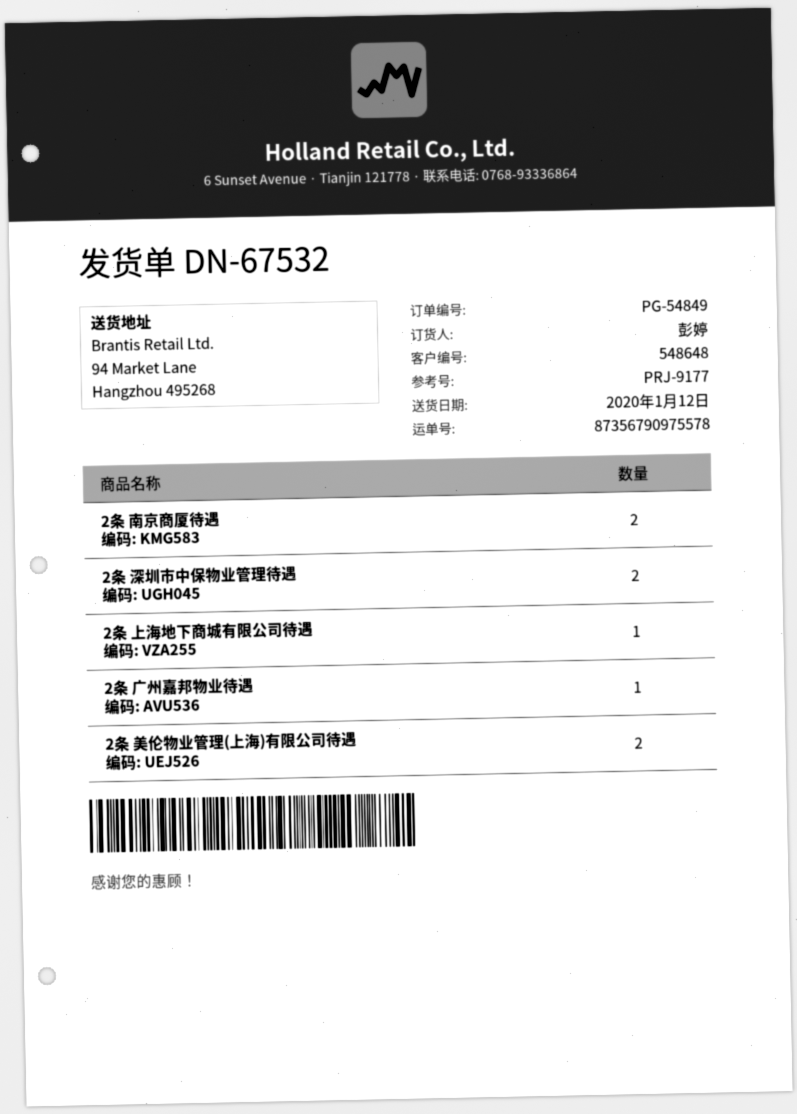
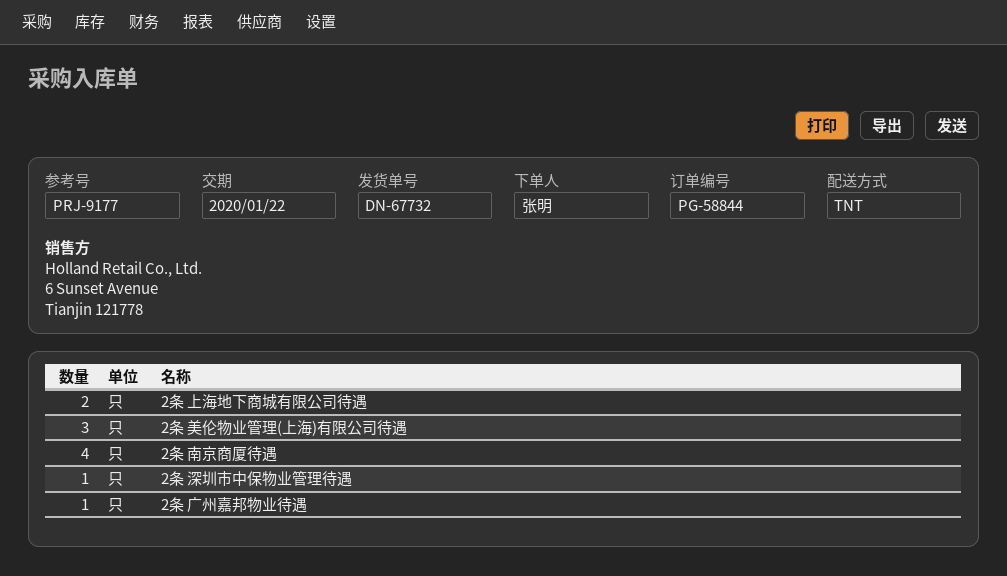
order number: PG-54849 -> PG-58844
delivery note number: DN-67532 -> DN-67732
delivery date: 2020-01-12 -> 2020-01-22
ordered by: 彭婷 -> 张明
2条 南京商厦待遇: 2 -> 4
2条 深圳市中保物业管理待遇: 2 -> 1
2条 上海地下商城有限公司待遇: 1 -> 2
2条 美伦物业管理(上海)有限公司待遇: 2 -> 3

